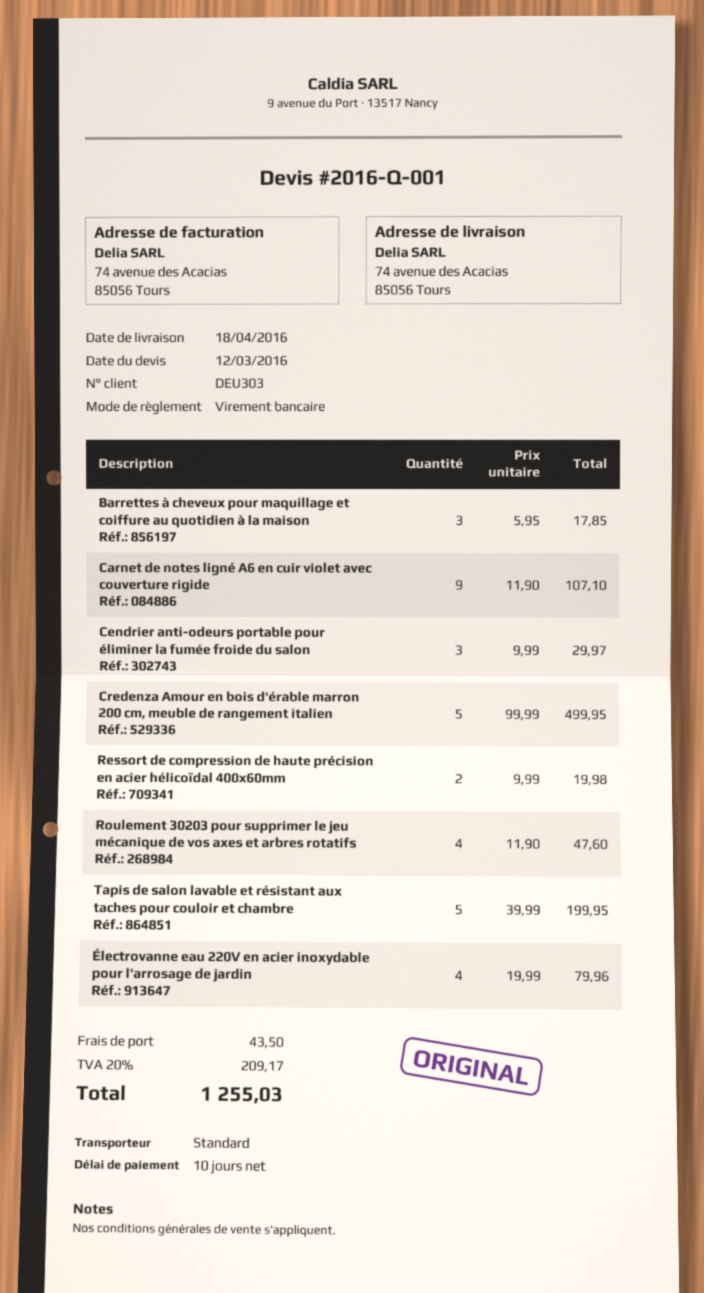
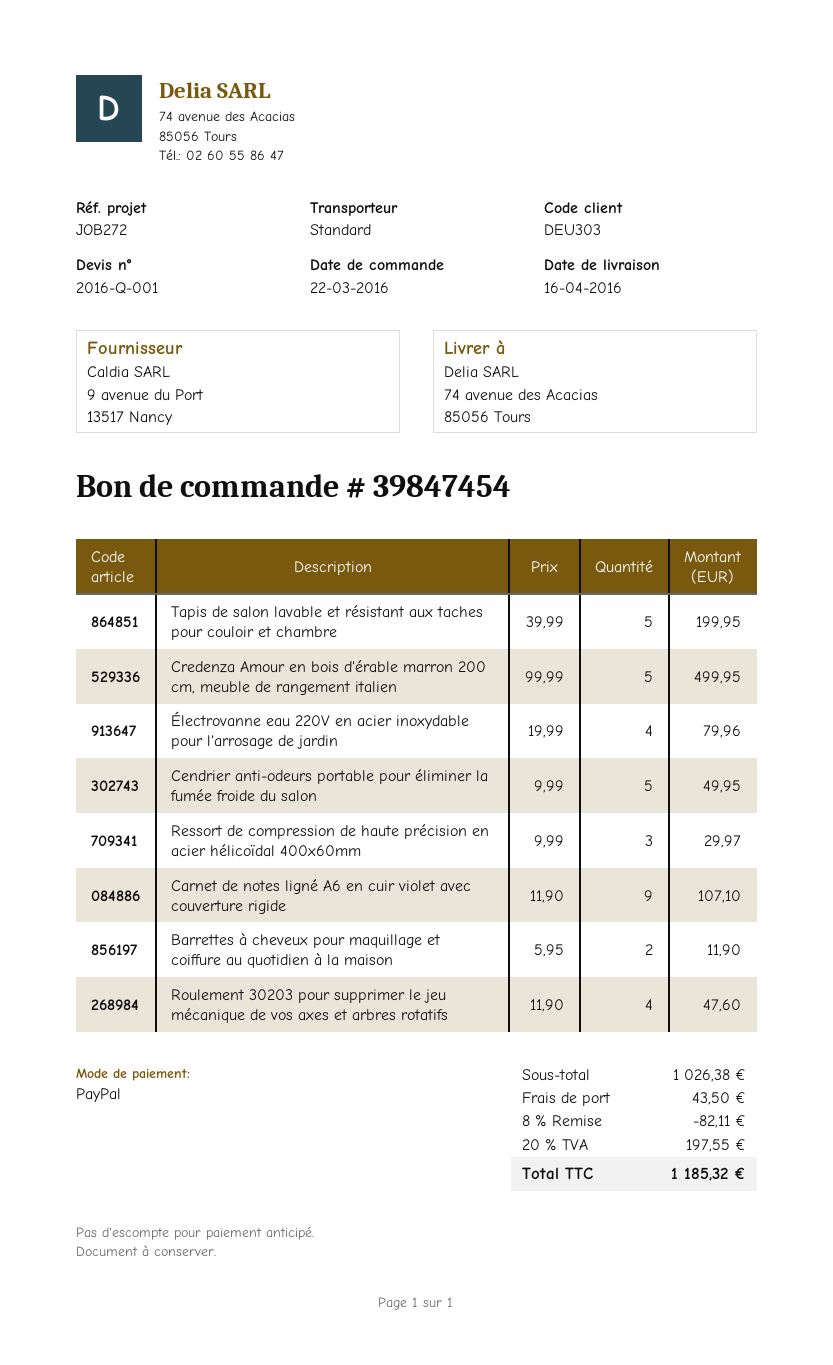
delivery date: 2016-04-18 -> 2016-04-16
payment method: bank transfer -> PayPal
Barrettes à cheveux pour maquillage et coiffure au quotidien à la maison: 3 x 5.95 = 17.85 -> 2 x 5.95 = 11.90
Cendrier anti-odeurs portable pour éliminer la fumée froide du salon: 3 x 9.99 = 29.97 -> 5 x 9.99 = 49.95
Ressort de compression de haute précision en acier hélicoïdal 400x60mm: 2 x 9.99 = 19.98 -> 3 x 9.99 = 29.97
discount: none -> 8% = 82.11
tax: 20% = 209.17 -> 20% = 197.55
total: 1255.03 -> 1185.32

